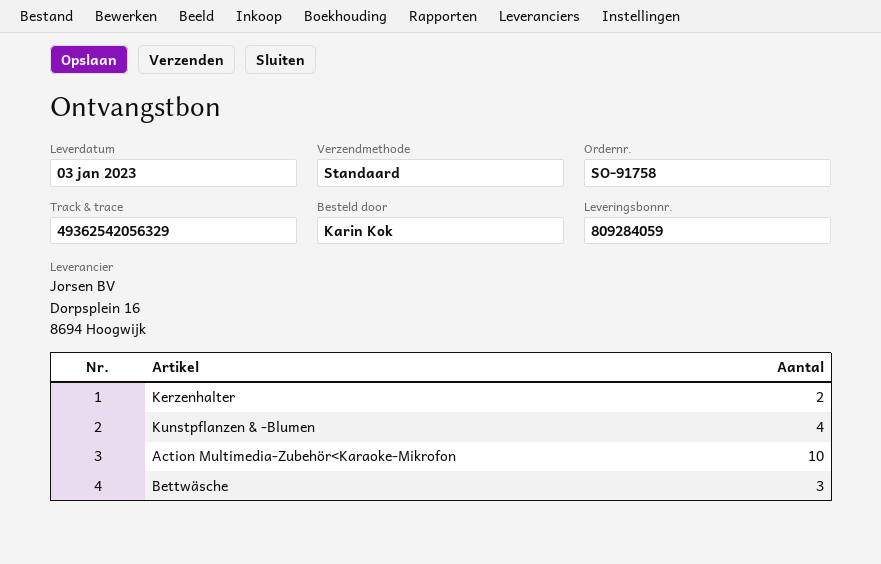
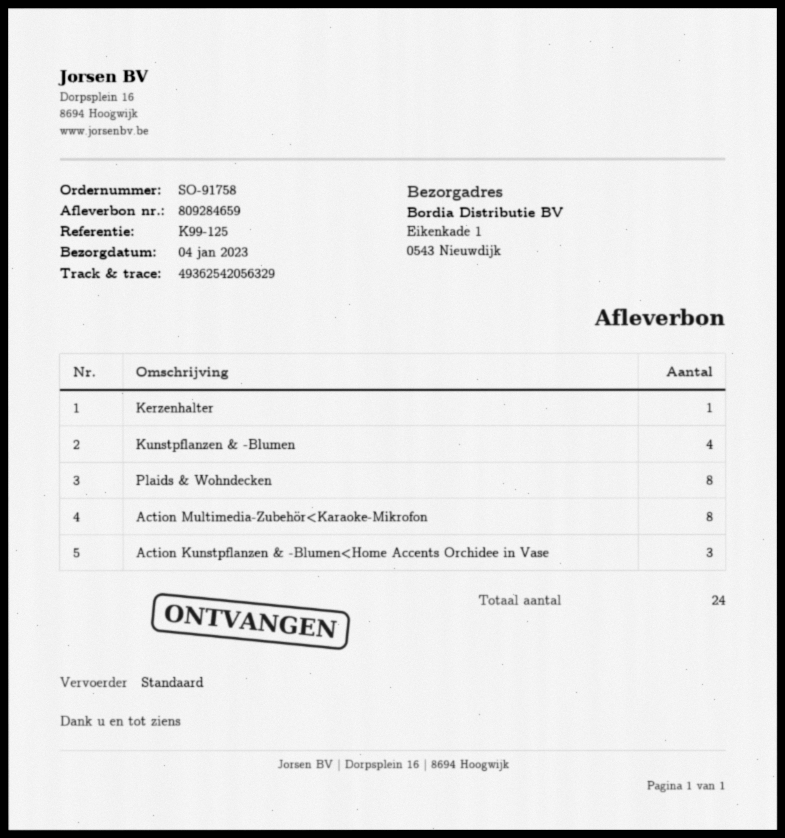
delivery note number: 809284059 -> 809284659
delivery date: 2023-01-03 -> 2023-01-04
Kerzenhalter: 2 -> 1
Action Multimedia-Zubehör<Karaoke-Mikrofon: 10 -> 8
Bettwäsche: 3 -> none
Plaids & Wohndecken: none -> 8
Action Kunstpflanzen & -Blumen<Home Accents Orchidee in Vase: none -> 3

